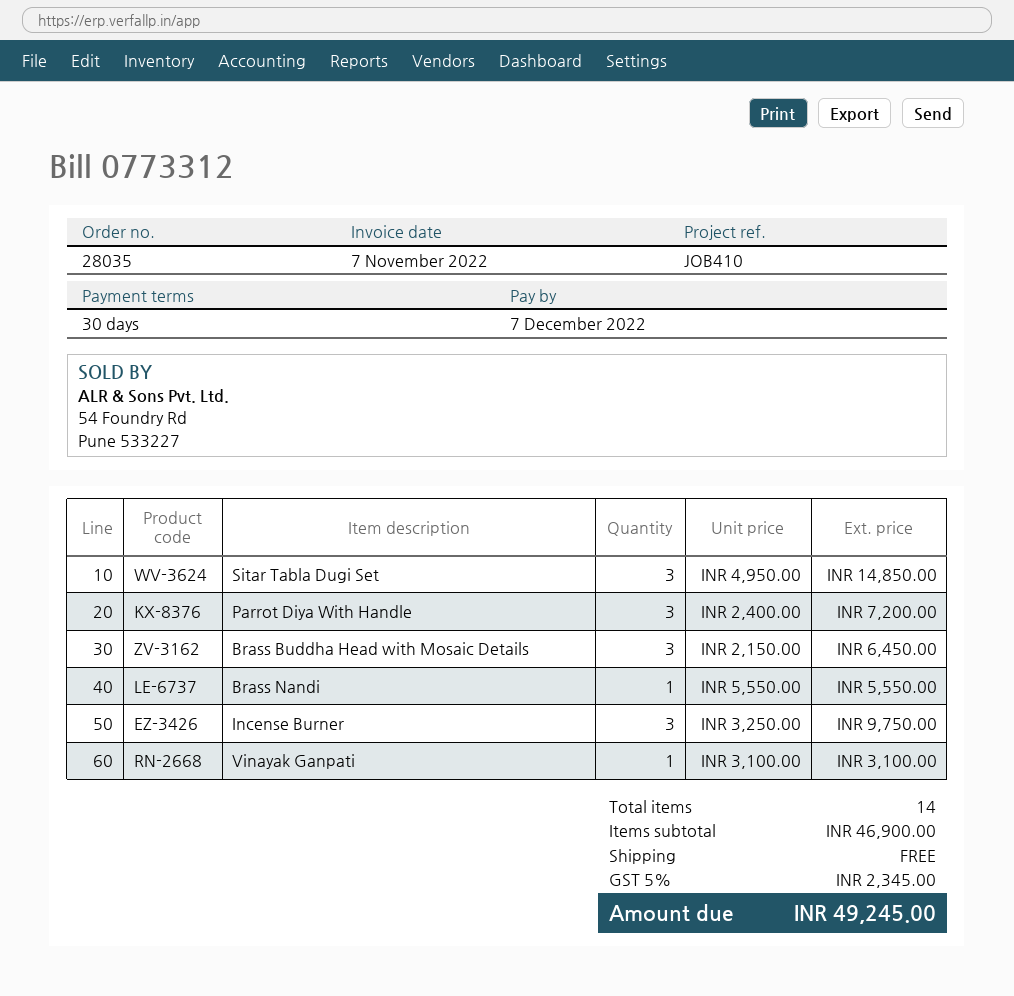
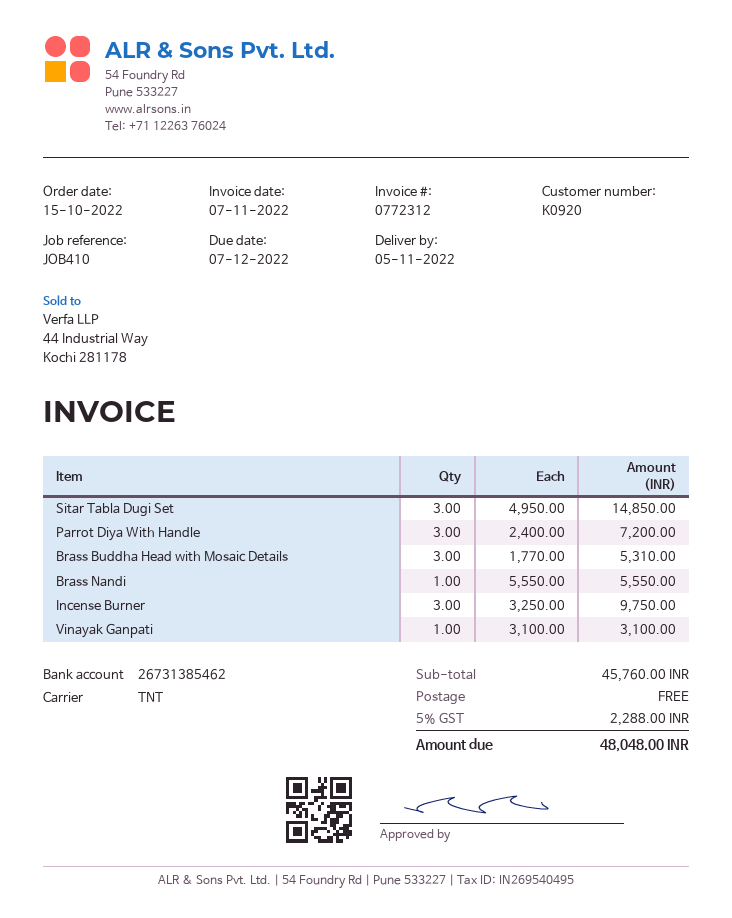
invoice number: 0773312 -> 0772312
Brass Buddha Head with Mosaic Details: 3 x 2150.00 = 6450.00 -> 3 x 1770.00 = 5310.00
subtotal: 46900.00 -> 45760.00
tax: 5% = 2345.00 -> 5% = 2288.00
total: 49245.00 -> 48048.00

